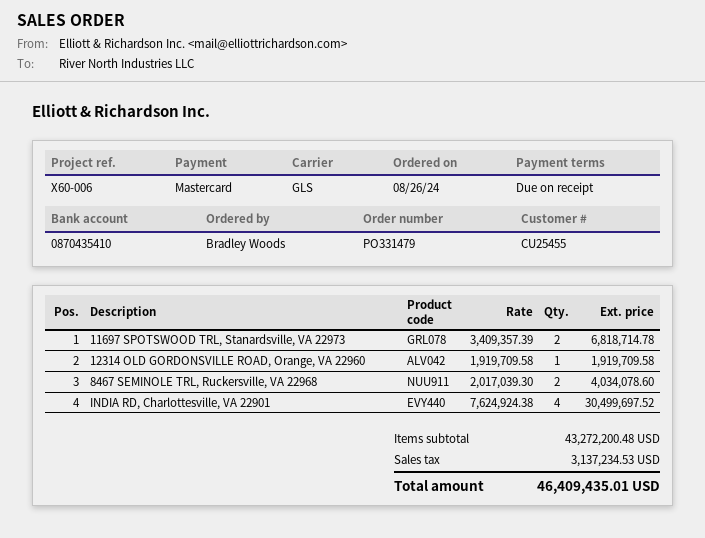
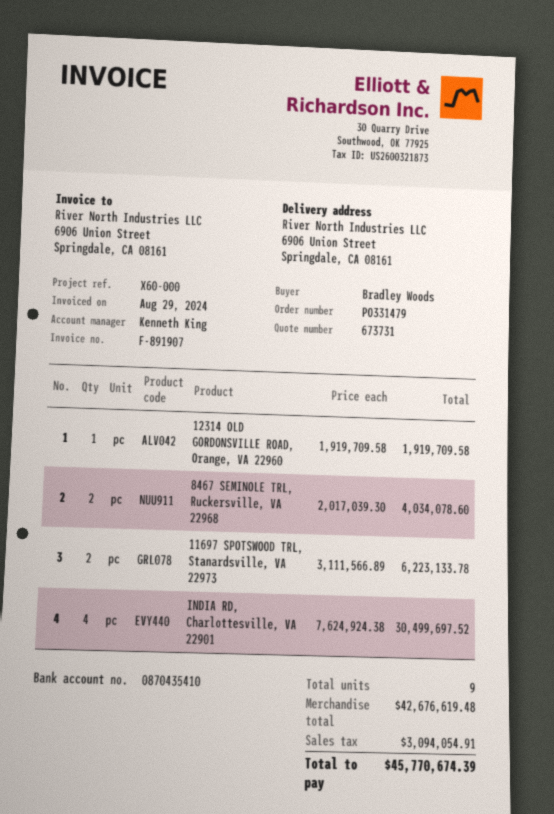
reference: X60-006 -> X60-000
11697 SPOTSWOOD TRL, Stanardsville, VA 22973: 2 x 3409357.39 = 6818714.78 -> 2 x 3111566.89 = 6223133.78
subtotal: 43272200.48 -> 42676619.48
tax: 3137234.53 -> 3094054.91
total: 46409435.01 -> 45770674.39

